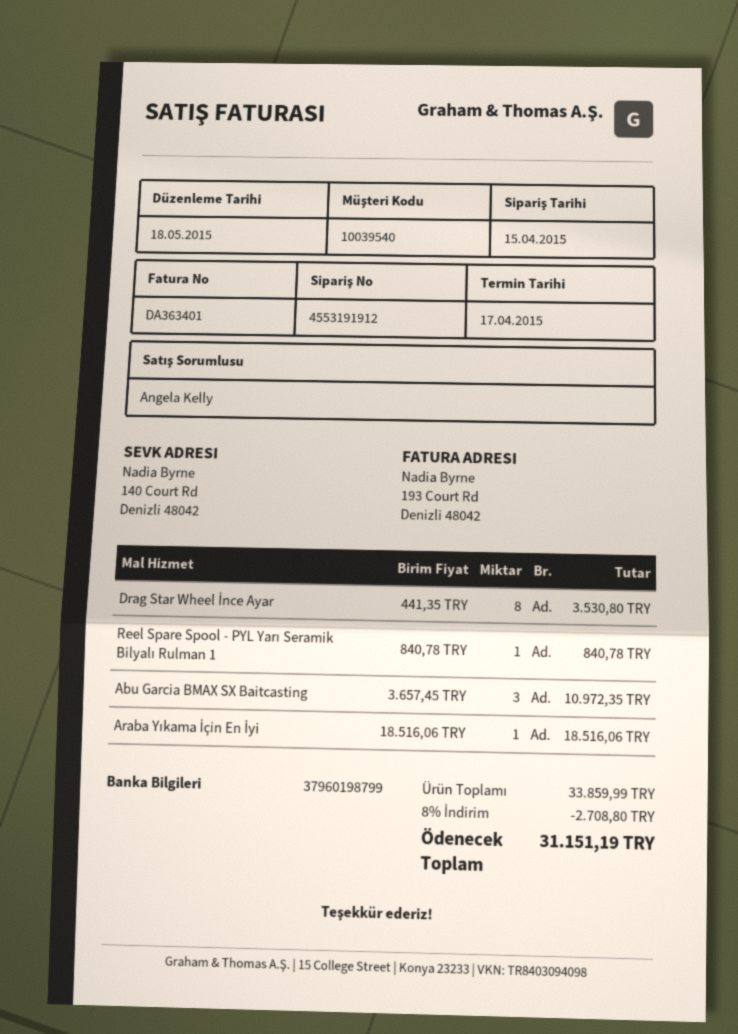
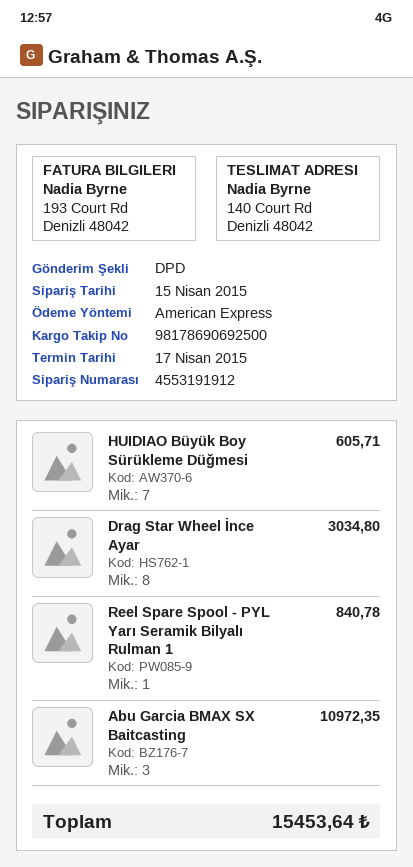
Drag Star Wheel İnce Ayar: 8 for 3530.80 -> 8 for 3034.80
Araba Yıkama İçin En İyi: 1 for 18516.06 -> none
HUIDIAO Büyük Boy Sürükleme Düğmesi: none -> 7 for 605.71
discount: 8% = 2708.80 -> none
total: 31151.19 -> 15453.64

